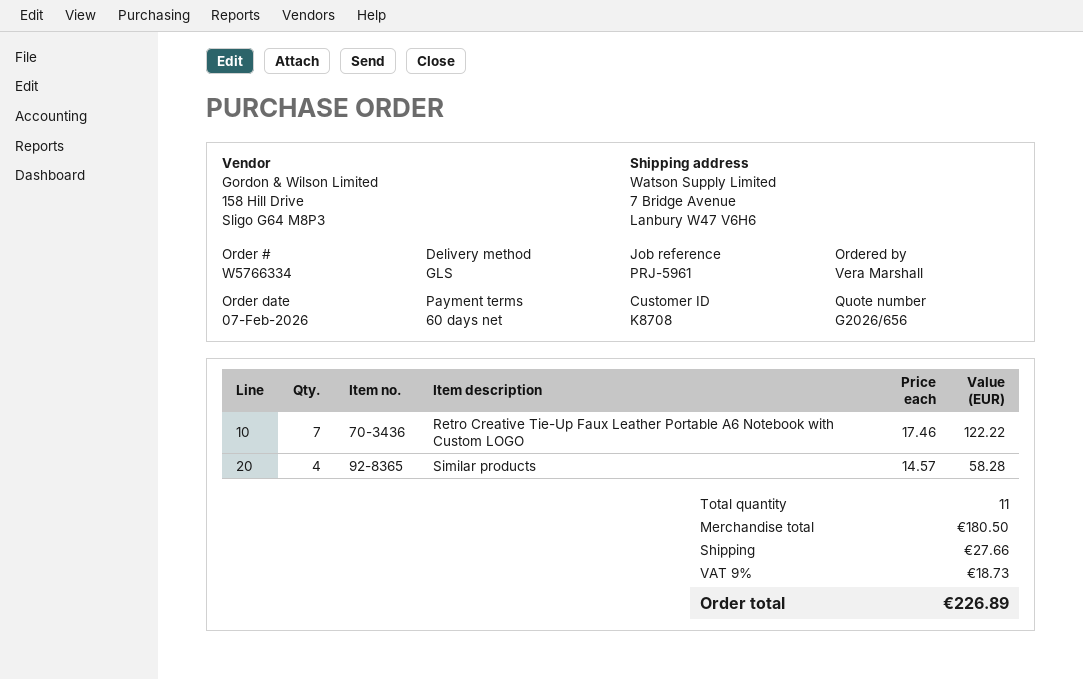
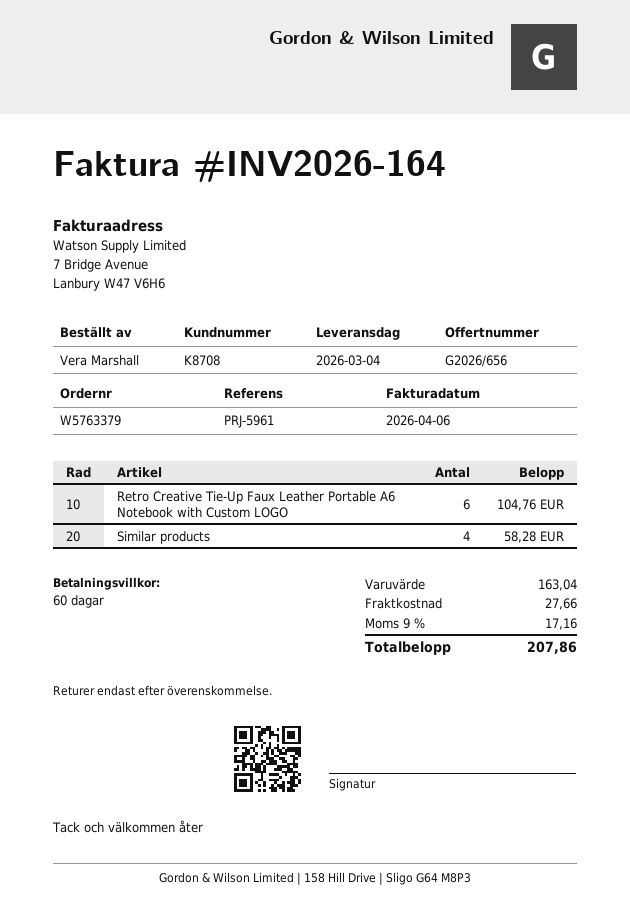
order number: W5766334 -> W5763379
Retro Creative Tie-Up Faux Leather Portable A6 Notebook with Custom LOGO: 7 for 122.22 -> 6 for 104.76
subtotal: 180.50 -> 163.04
tax: 9% = 18.73 -> 9% = 17.16
total: 226.89 -> 207.86

